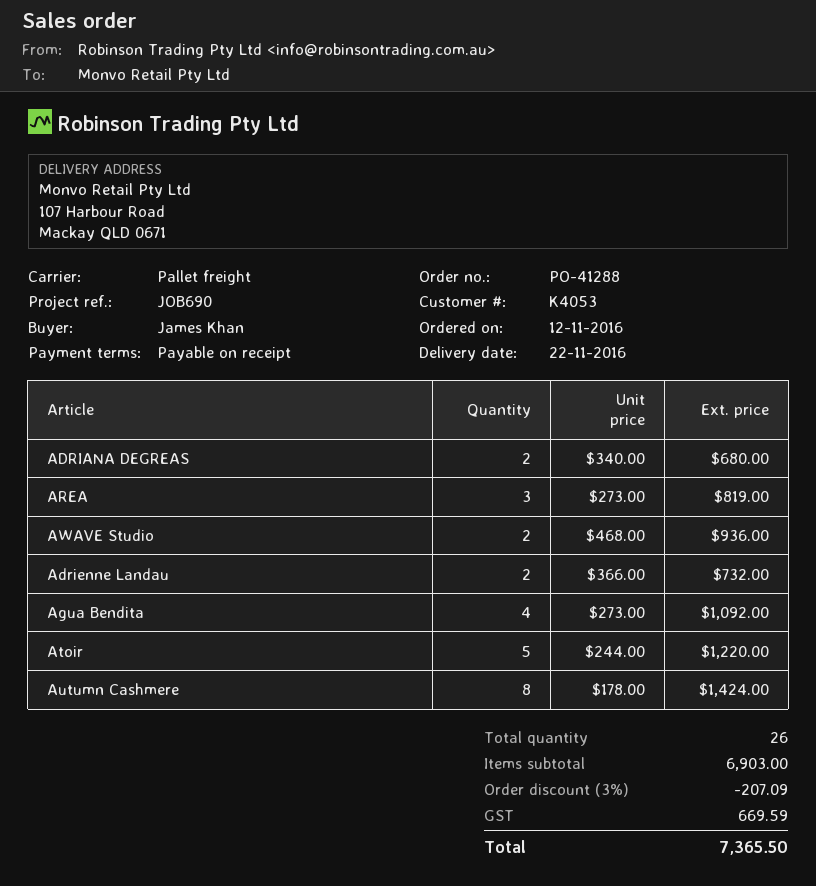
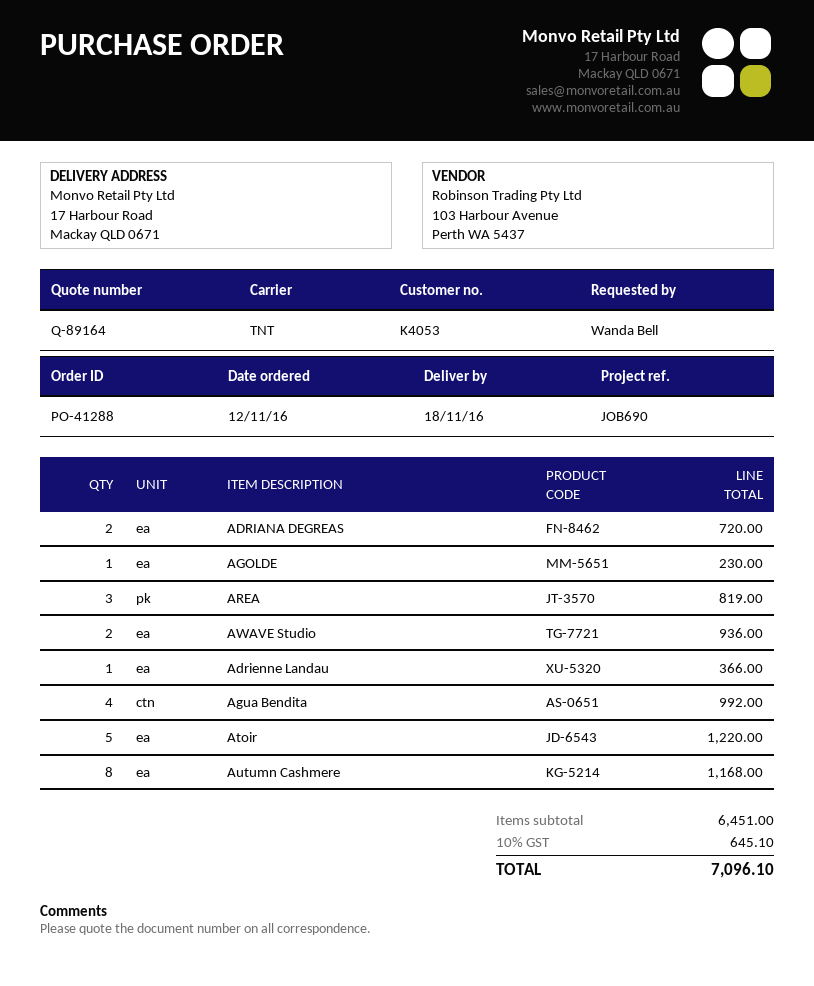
delivery date: 2016-11-22 -> 2016-11-18
ordered by: James Khan -> Wanda Bell
shipping method: pallet freight -> TNT
ship to: 107 Harbour Road, Mackay QLD 0671 -> 17 Harbour Road, Mackay QLD 0671
ADRIANA DEGREAS: 2 for 680.00 -> 2 for 720.00
Adrienne Landau: 2 for 732.00 -> 1 for 366.00
Agua Bendita: 4 for 1092.00 -> 4 for 992.00
Autumn Cashmere: 8 for 1424.00 -> 8 for 1168.00
AGOLDE: none -> 1 for 230.00
subtotal: 6903.00 -> 6451.00
discount: 3% = 207.09 -> none
tax: 669.59 -> 645.10
total: 7365.50 -> 7096.10

